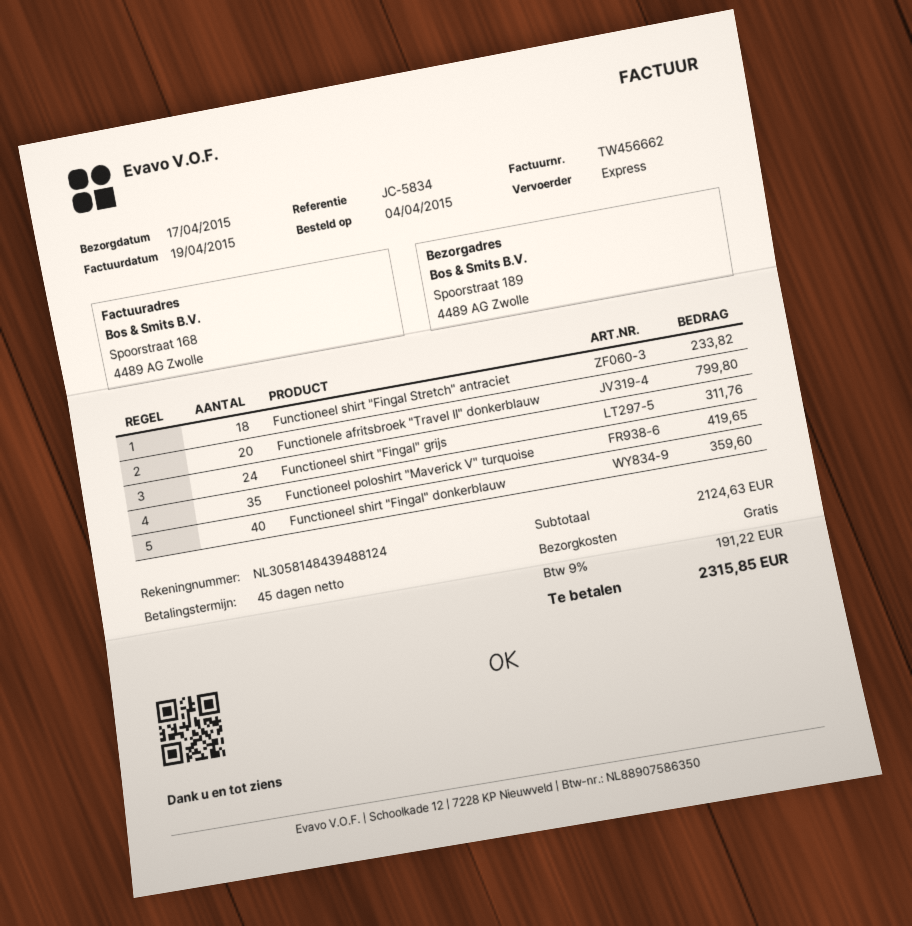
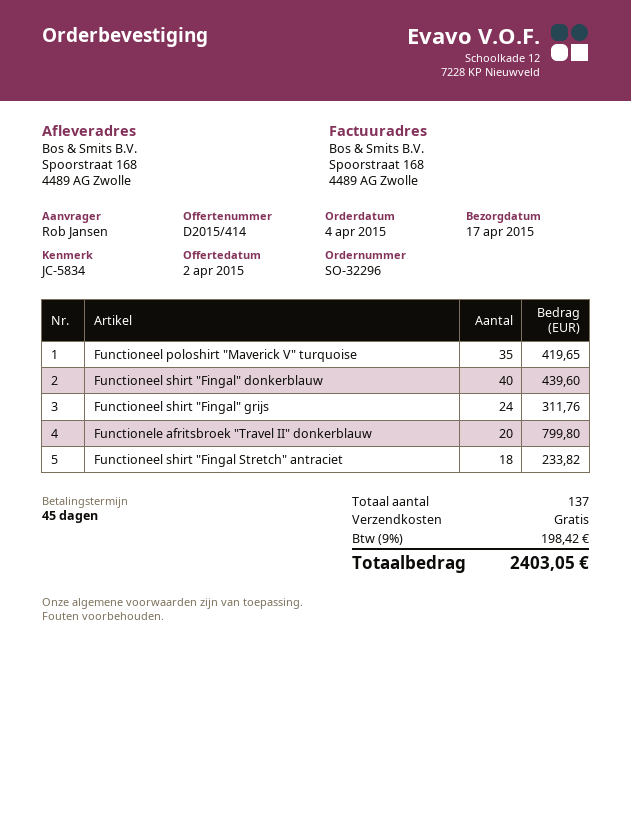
ship to: Spoorstraat 189, 4489 AG Zwolle -> Spoorstraat 168, 4489 AG Zwolle
Functioneel shirt "Fingal" donkerblauw: 40 for 359.60 -> 40 for 439.60
tax: 9% = 191.22 -> 9% = 198.42
total: 2315.85 -> 2403.05

